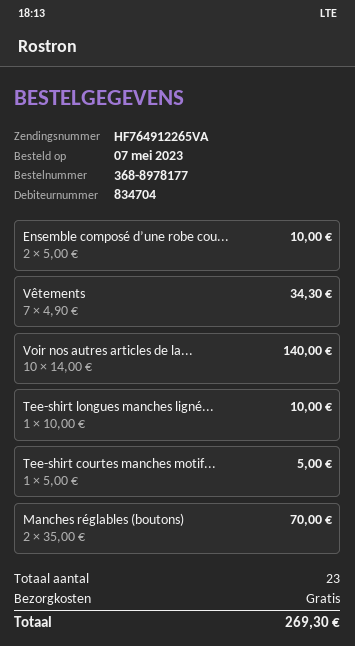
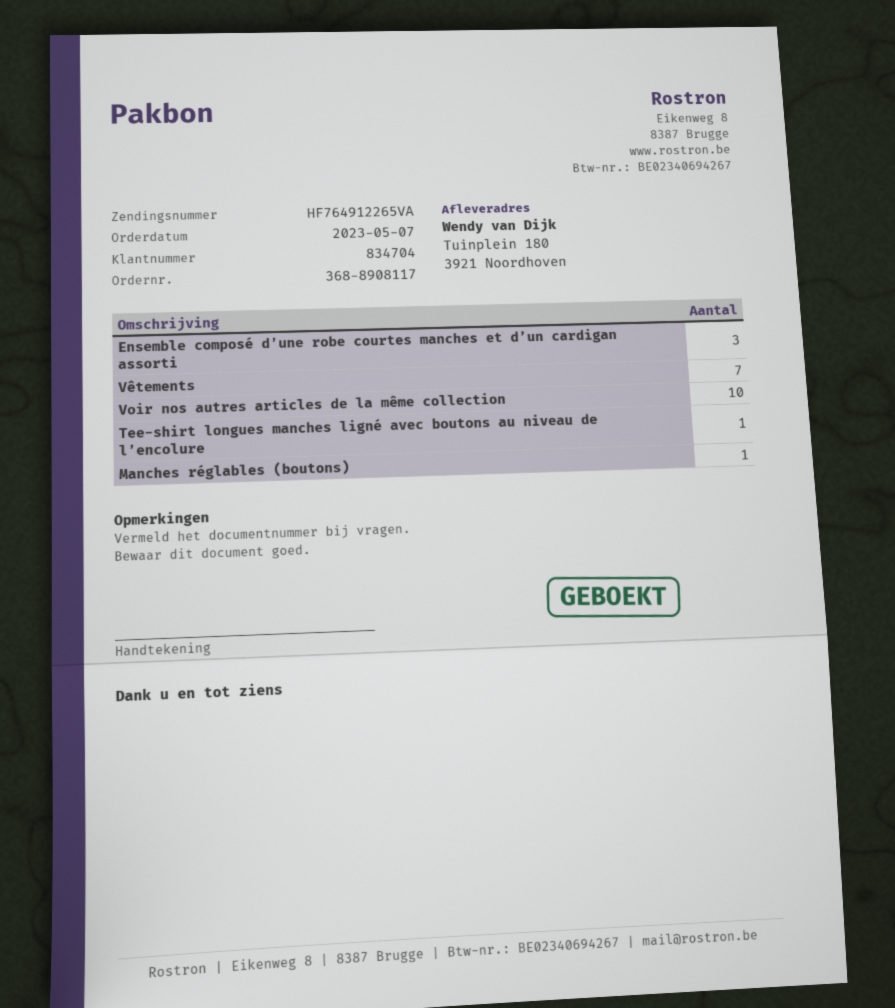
order number: 368-8978177 -> 368-8908117
Ensemble composé d’une robe cou...: 2 -> 3
Tee-shirt courtes manches motif...: 1 -> none
Manches réglables (boutons): 2 -> 1

